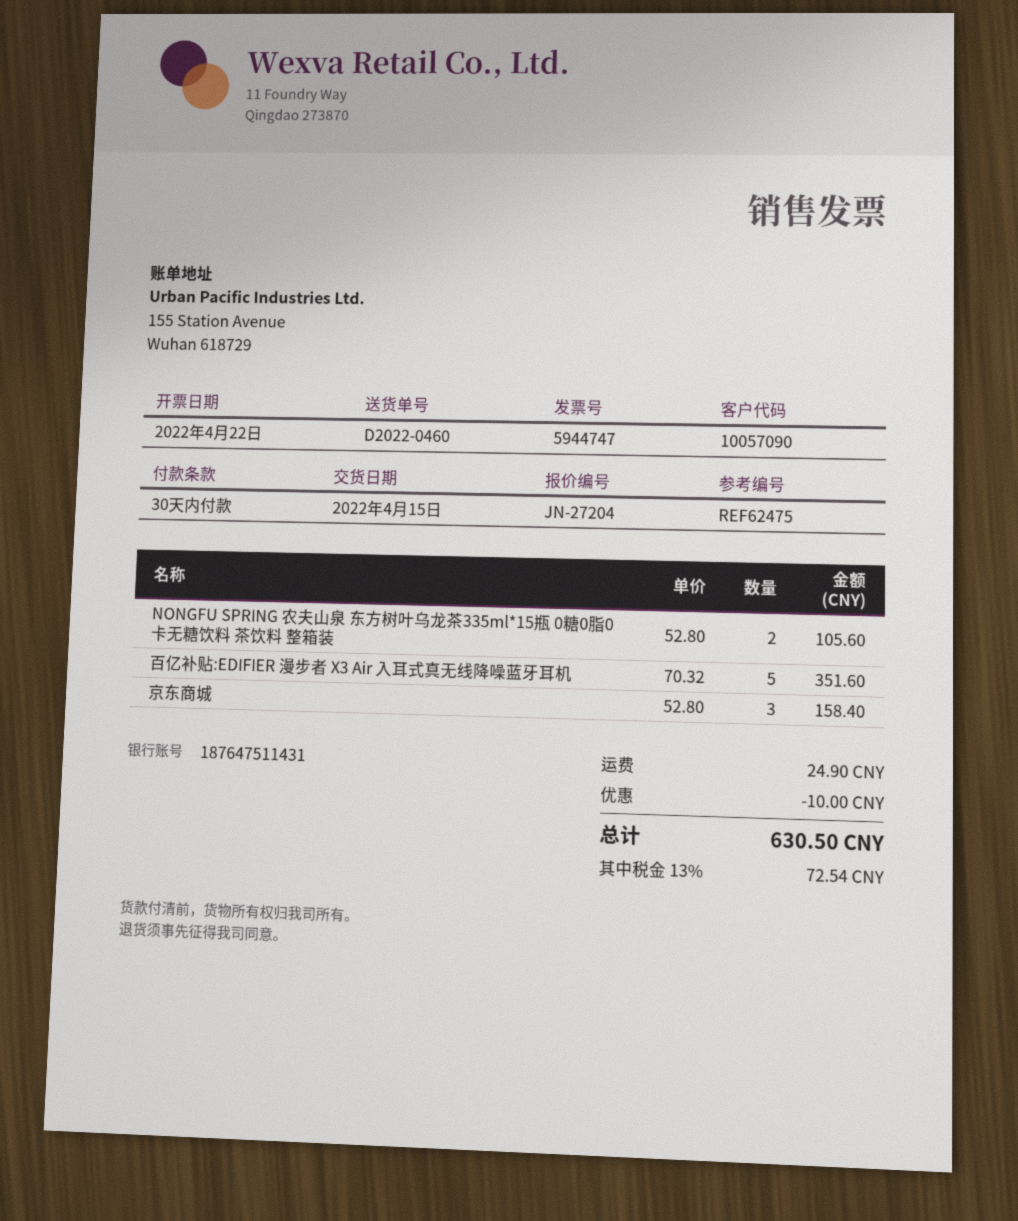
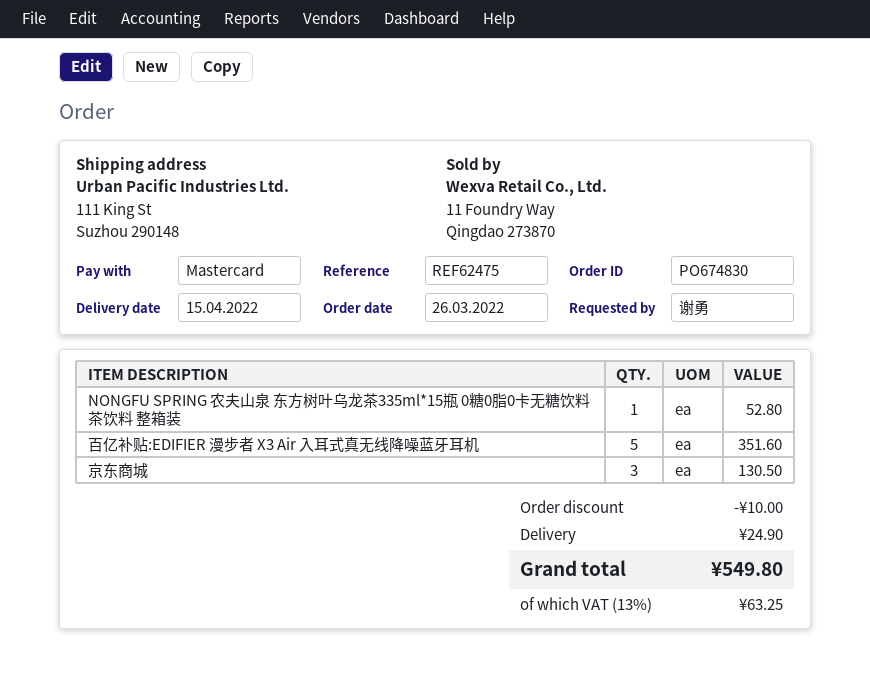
NONGFU SPRING 农夫山泉 东方树叶乌龙茶335ml*15瓶 0糖0脂0卡无糖饮料 茶饮料 整箱装: 2 for 105.60 -> 1 for 52.80
京东商城: 3 for 158.40 -> 3 for 130.50
tax: 13% = 72.54 -> 13% = 63.25
total: 630.50 -> 549.80

